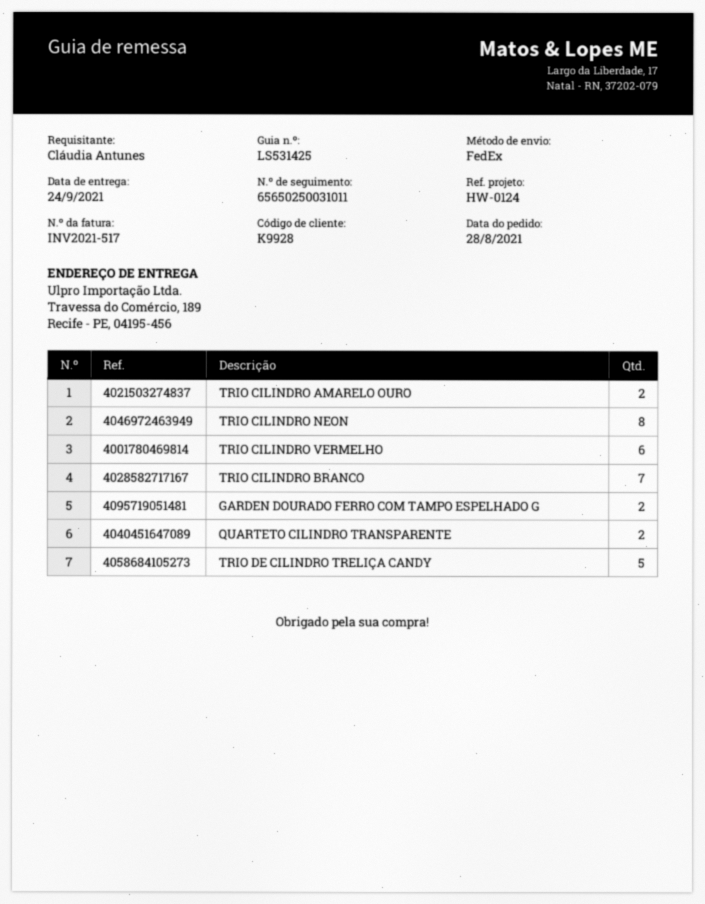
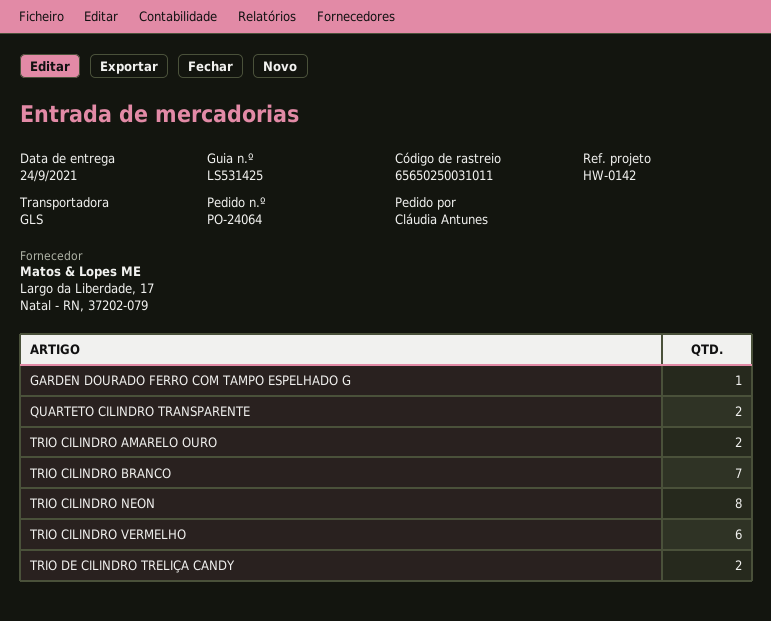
reference: HW-0124 -> HW-0142
shipping method: FedEx -> GLS
GARDEN DOURADO FERRO COM TAMPO ESPELHADO G: 2 -> 1
TRIO DE CILINDRO TRELIÇA CANDY: 5 -> 2

